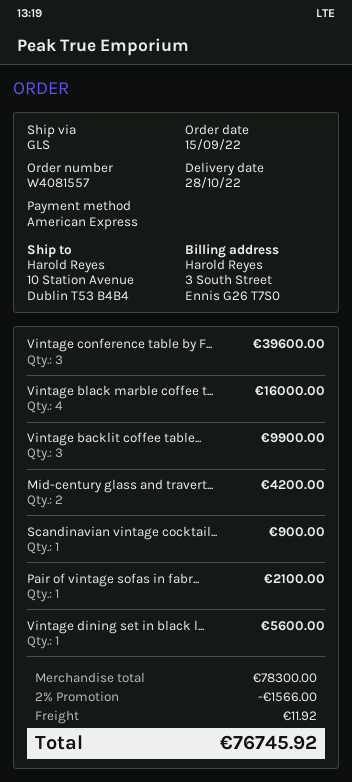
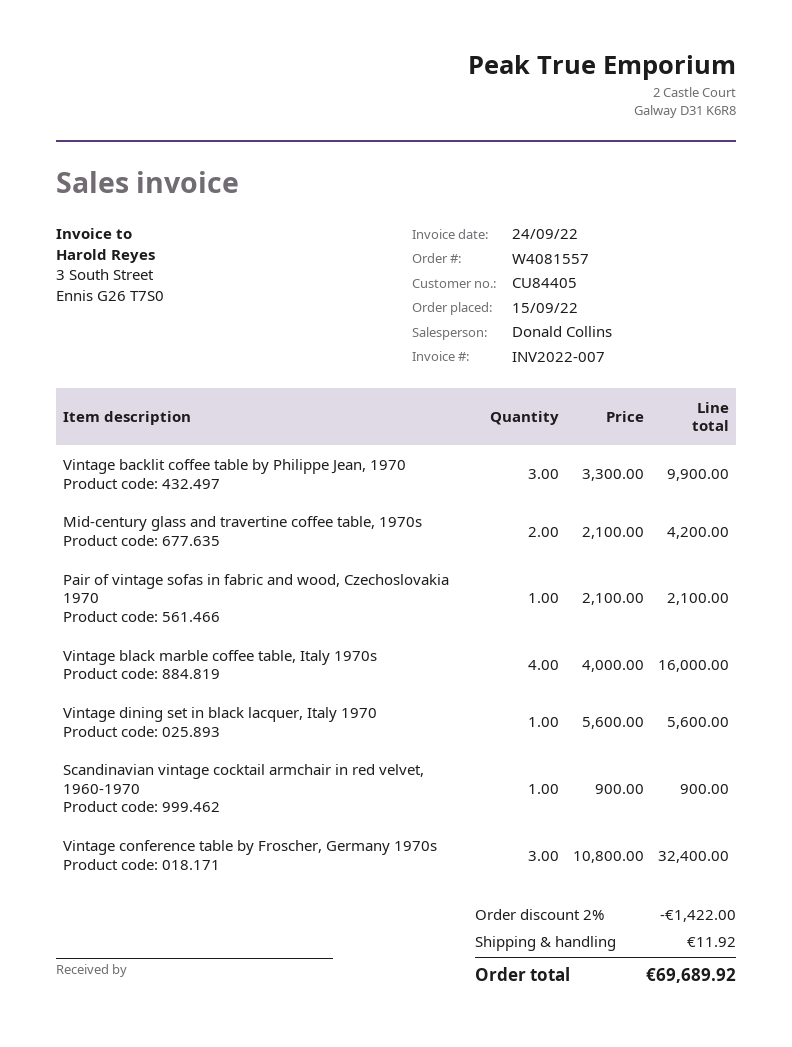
Vintage conference table by F...: 3 for 39600.00 -> 3 for 32400.00
discount: 2% = 1566.00 -> 2% = 1422.00
total: 76745.92 -> 69689.92

